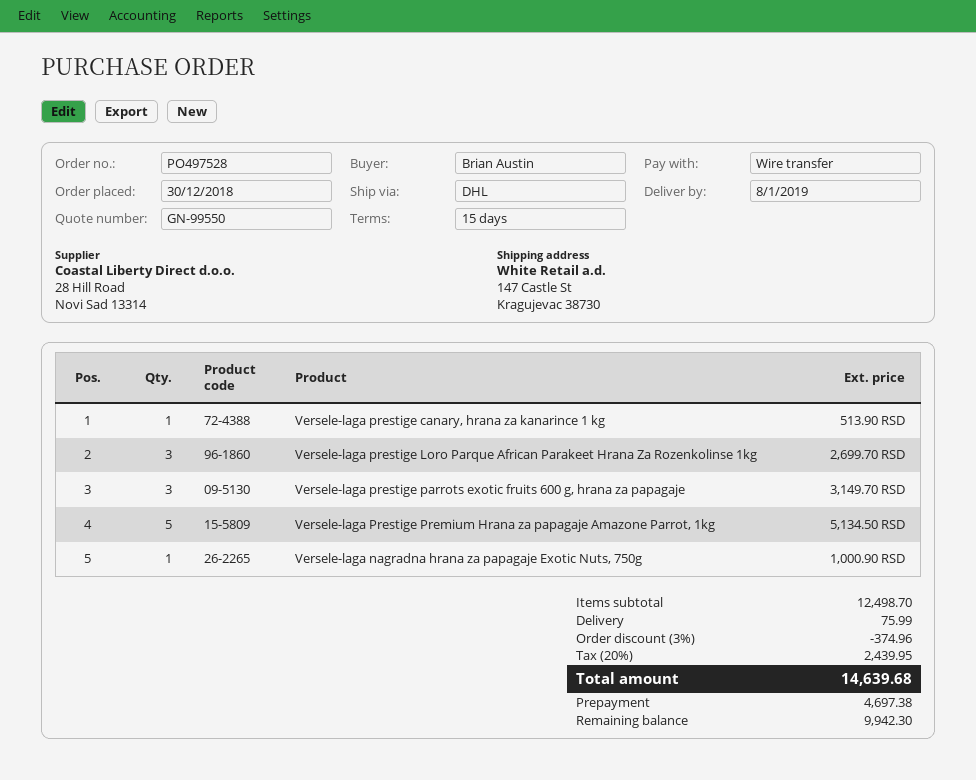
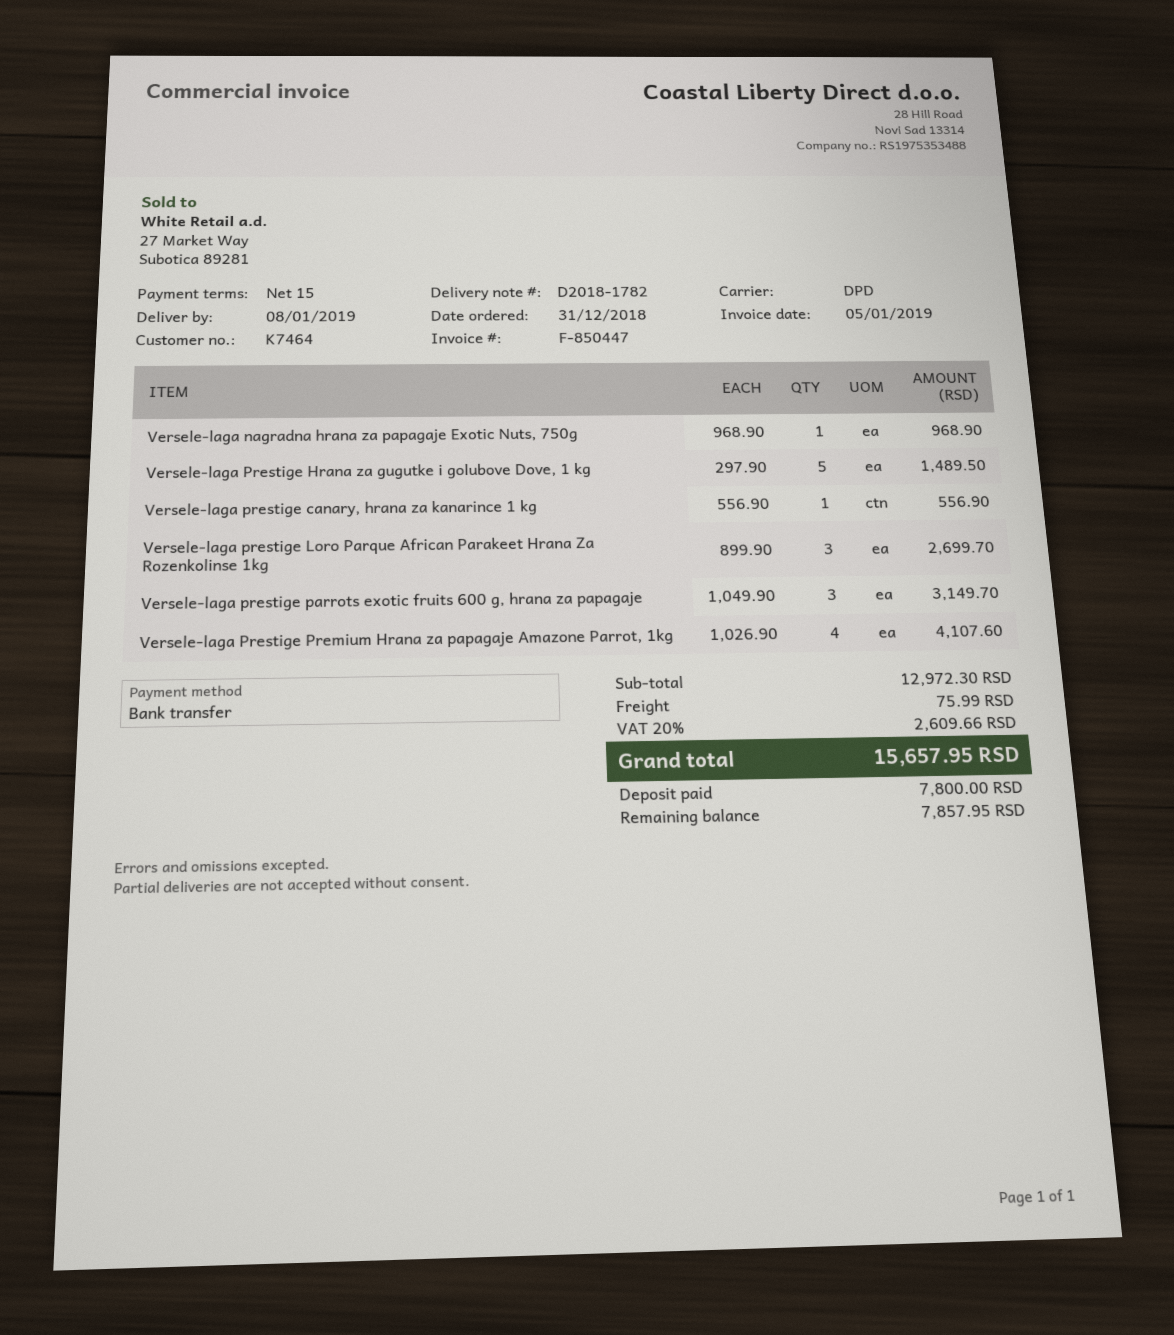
order date: 2018-12-30 -> 2018-12-31
shipping method: DHL -> DPD
Versele-laga prestige canary, hrana za kanarince 1 kg: 1 for 513.90 -> 1 for 556.90
Versele-laga Prestige Premium Hrana za papagaje Amazone Parrot, 1kg: 5 for 5134.50 -> 4 for 4107.60
Versele-laga nagradna hrana za papagaje Exotic Nuts, 750g: 1 for 1000.90 -> 1 for 968.90
Versele-laga Prestige Hrana za gugutke i golubove Dove, 1 kg: none -> 5 for 1489.50
subtotal: 12498.70 -> 12972.30
discount: 3% = 374.96 -> none
tax: 20% = 2439.95 -> 20% = 2609.66
total: 14639.68 -> 15657.95
deposit: 4697.38 -> 7800.00
balance: 9942.30 -> 7857.95

